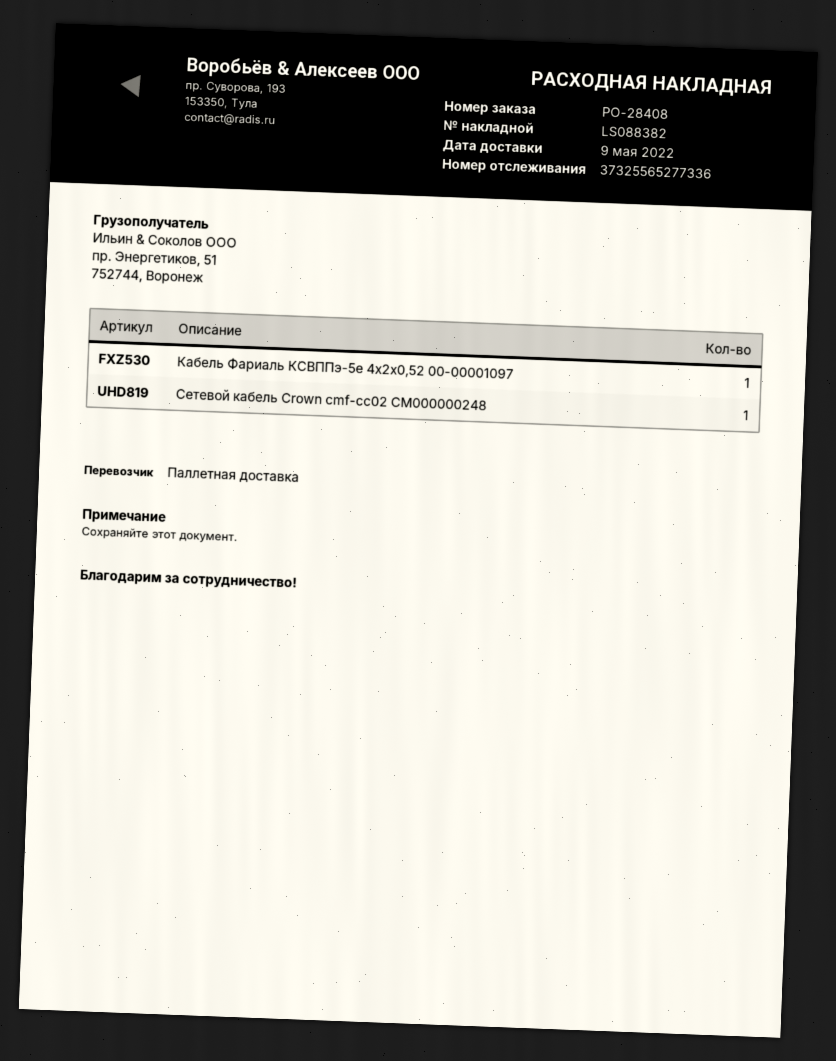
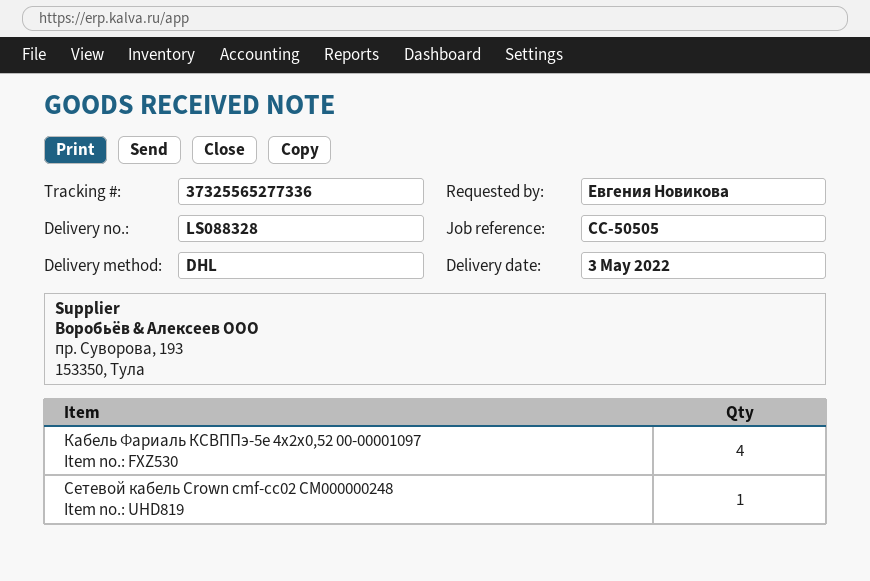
delivery note number: LS088382 -> LS088328
delivery date: 2022-05-09 -> 2022-05-03
shipping method: pallet freight -> DHL
Кабель Фариаль КСВППэ-5е 4x2х0,52 00-00001097: 1 -> 4

